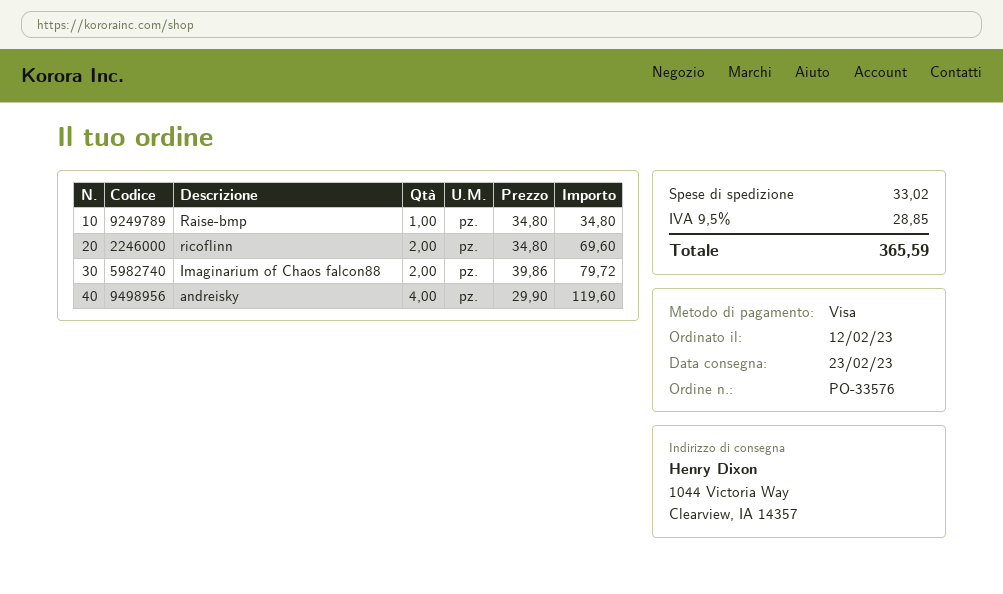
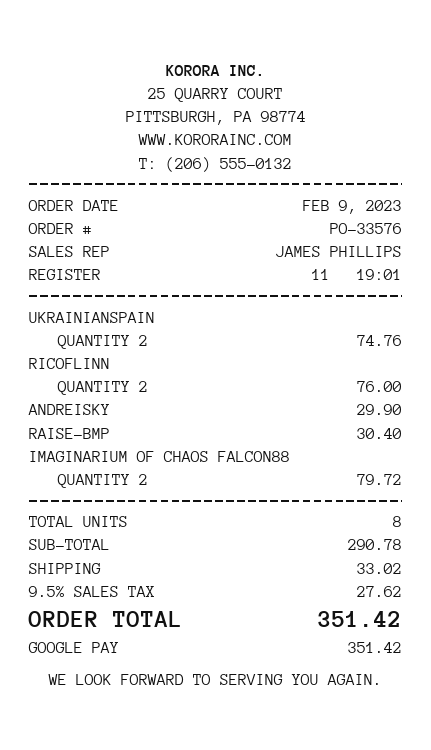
order date: 2023-02-12 -> 2023-02-09
payment method: Visa -> Google Pay
Raise-bmp: 1 for 34.80 -> 1 for 30.40
ricoflinn: 2 for 69.60 -> 2 for 76.00
andreisky: 4 for 119.60 -> 1 for 29.90
UKRAINIANSPAIN: none -> 2 for 74.76
tax: 9.5% = 28.85 -> 9.5% = 27.62
total: 365.59 -> 351.42

